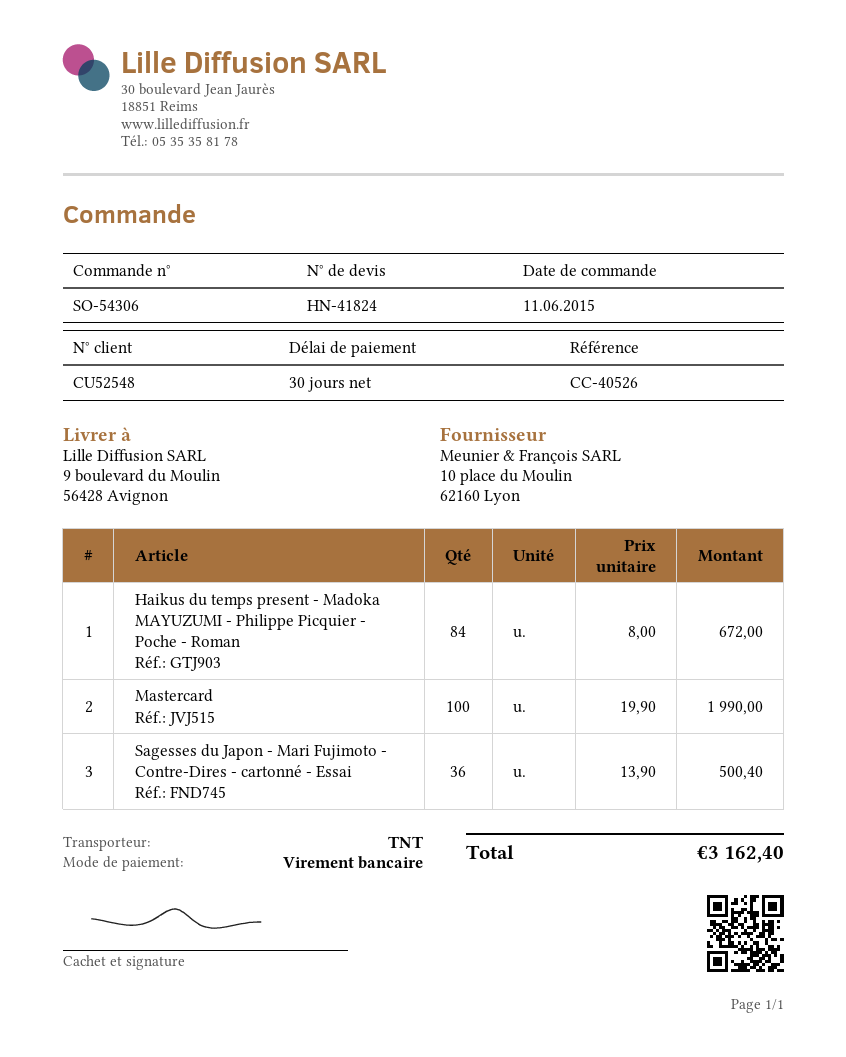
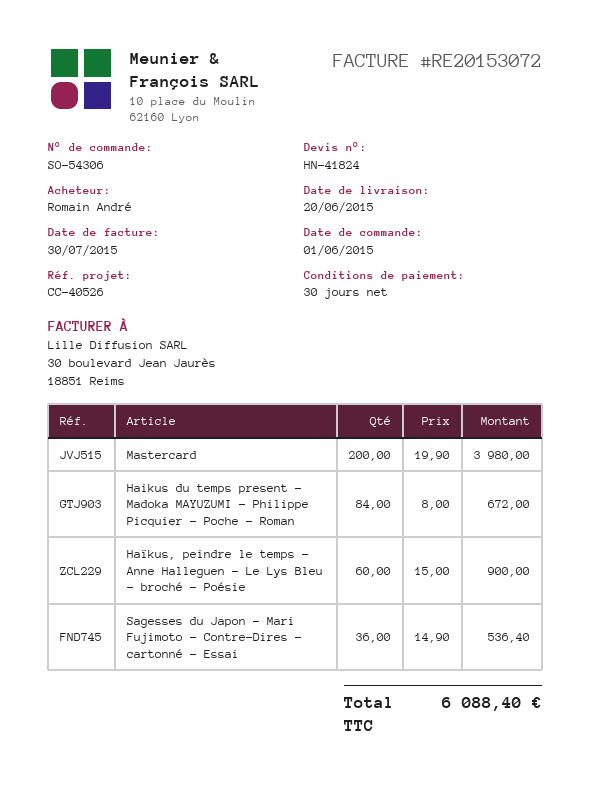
order date: 2015-06-11 -> 2015-06-01
Mastercard: 100 x 19.90 = 1990.00 -> 200 x 19.90 = 3980.00
Sagesses du Japon - Mari Fujimoto - Contre-Dires - cartonné - Essai: 36 x 13.90 = 500.40 -> 36 x 14.90 = 536.40
Haïkus, peindre le temps - Anne Halleguen - Le Lys Bleu - broché - Poésie: none -> 60 x 15.00 = 900.00
total: 3162.40 -> 6088.40

